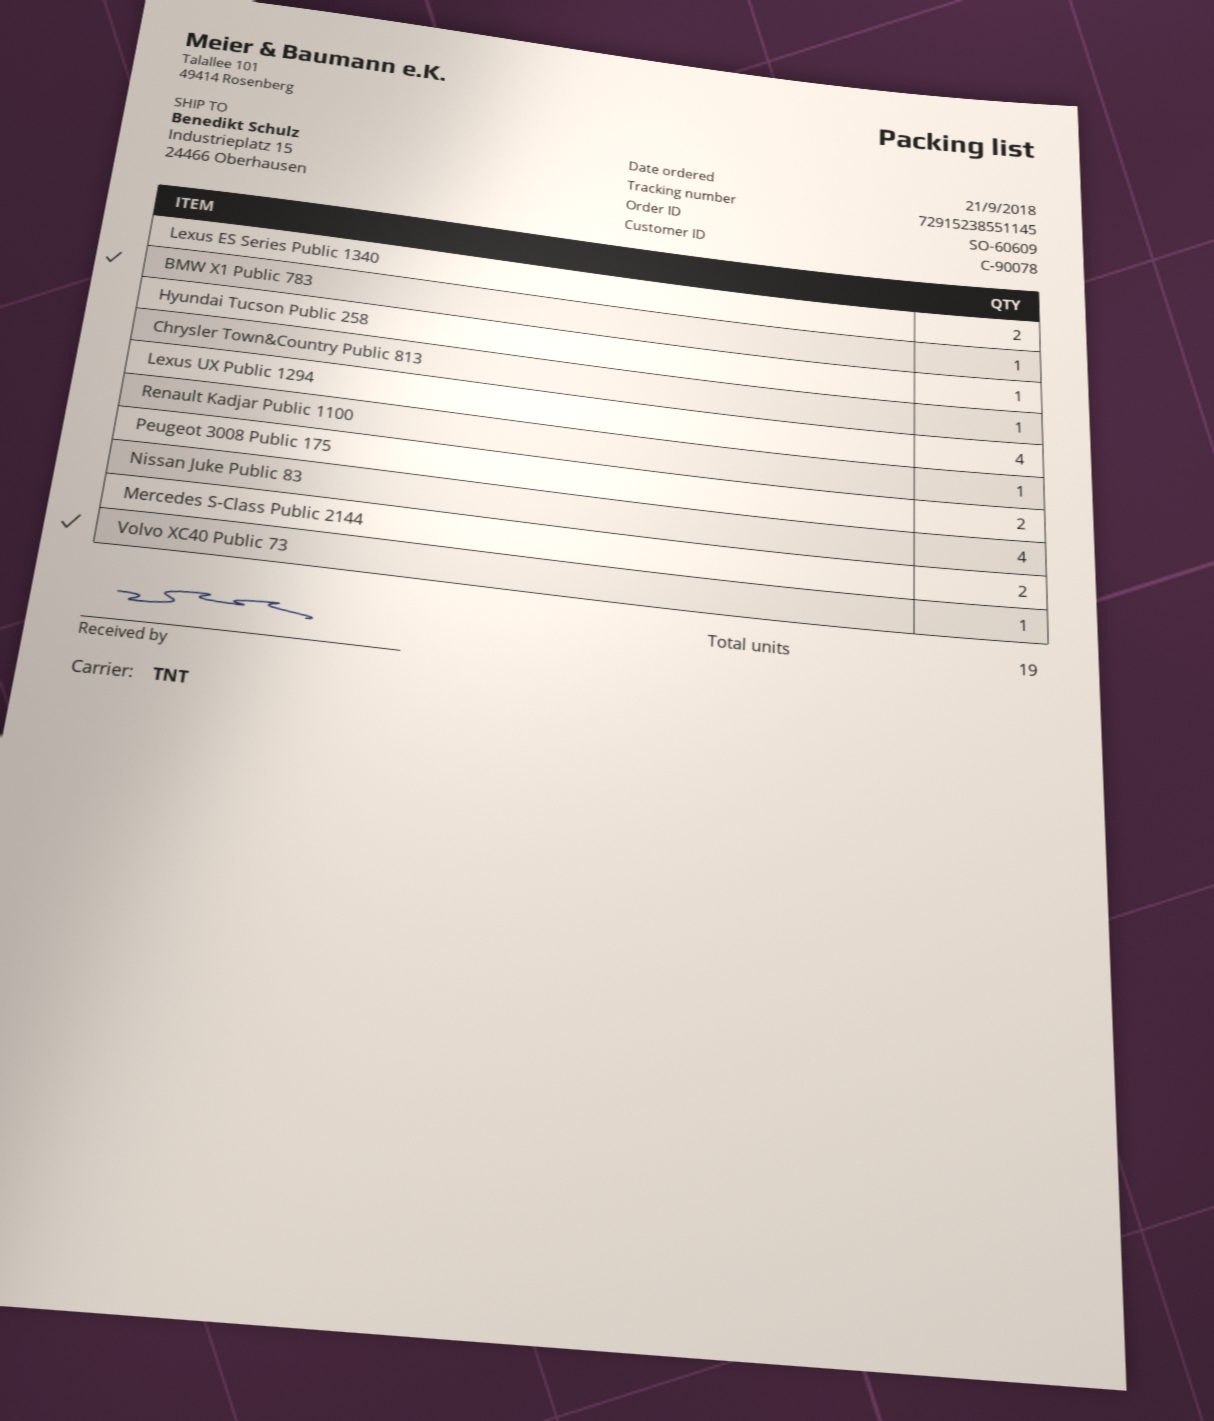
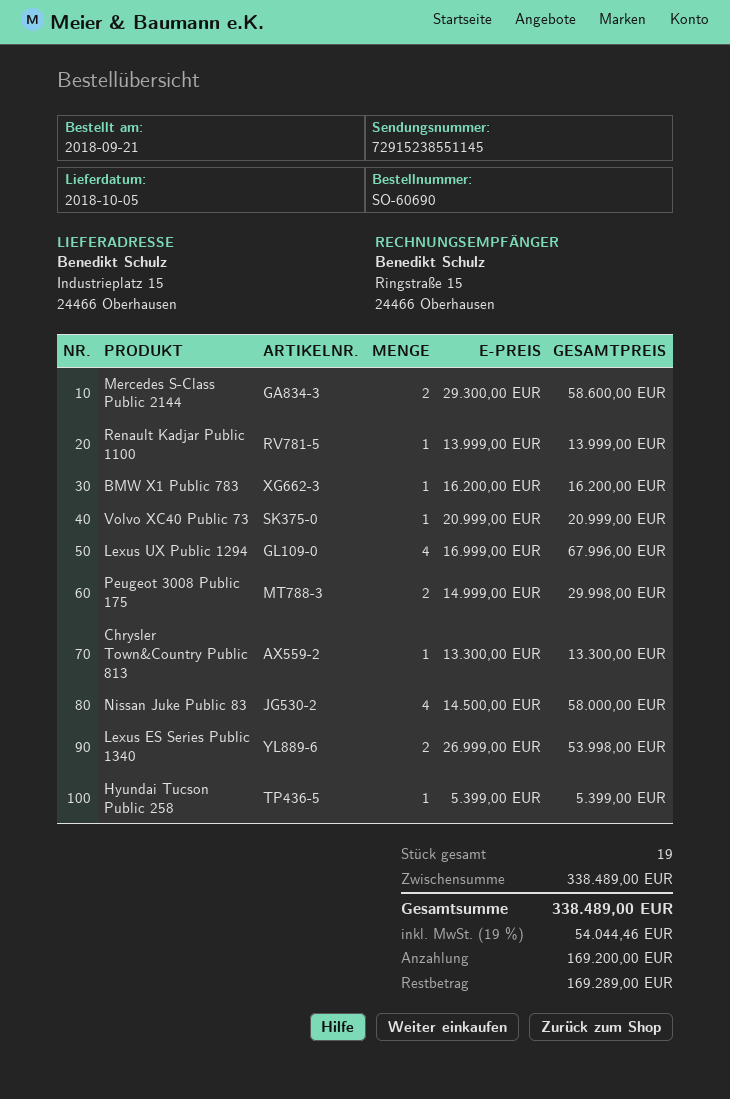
order number: SO-60609 -> SO-60690

